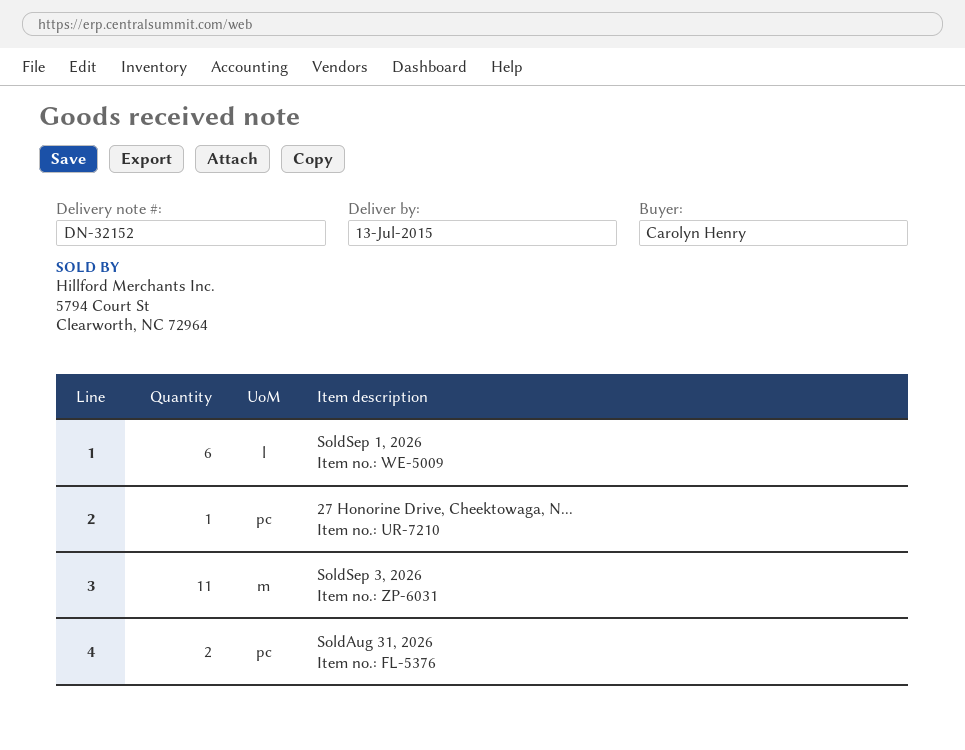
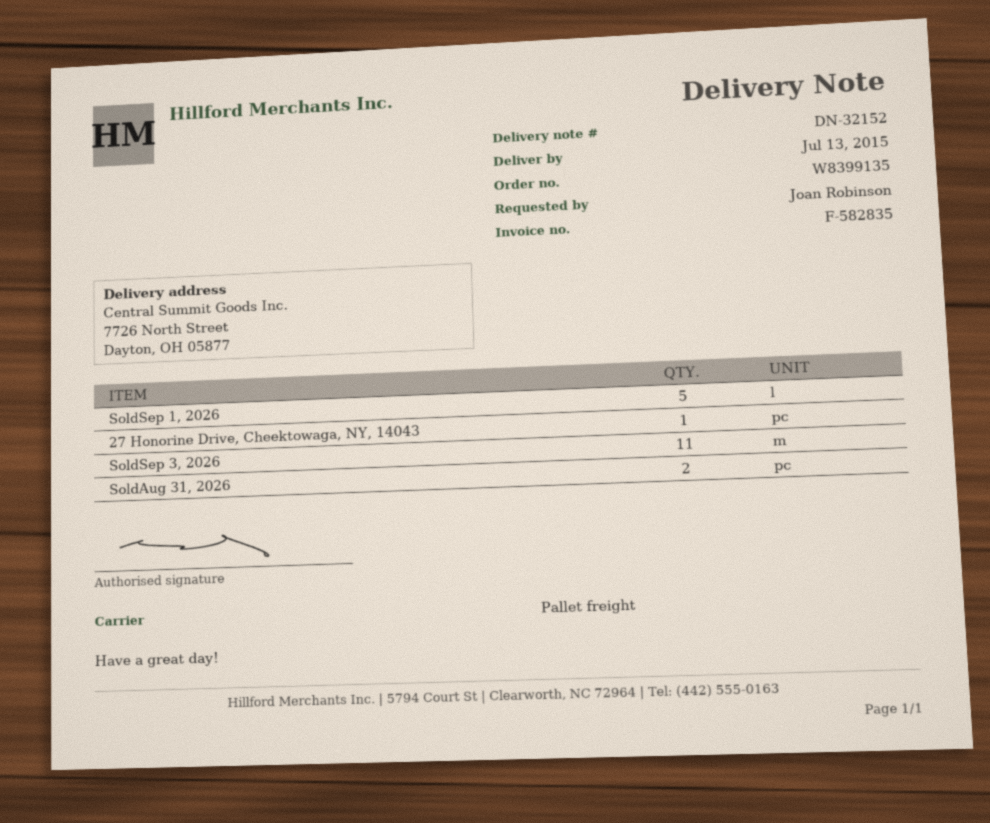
ordered by: Carolyn Henry -> Joan Robinson
SoldSep 1, 2026: 6 -> 5

